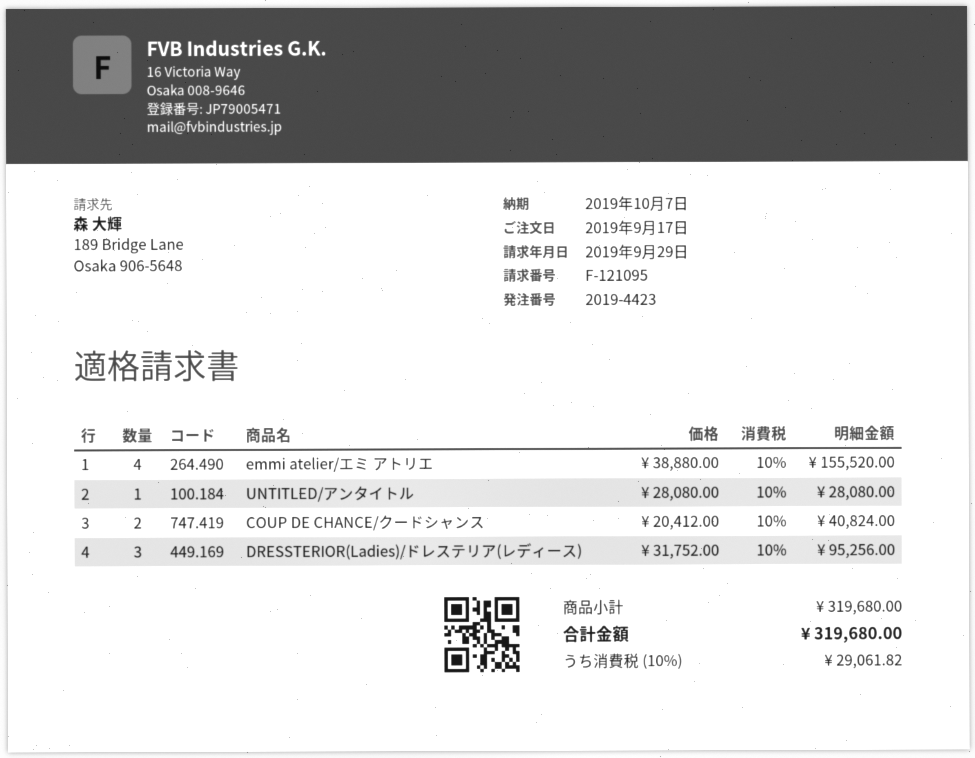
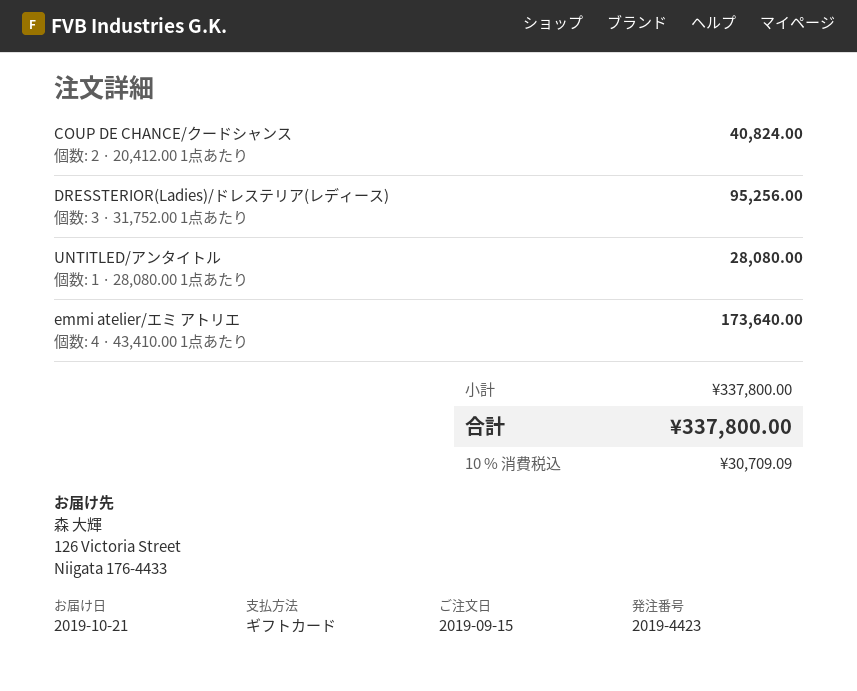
order date: 2019-09-17 -> 2019-09-15
delivery date: 2019-10-07 -> 2019-10-21
emmi atelier/エミ アトリエ: 4 x 38880.00 = 155520.00 -> 4 x 43410.00 = 173640.00
subtotal: 319680.00 -> 337800.00
tax: 10% = 29061.82 -> 10% = 30709.09
total: 319680.00 -> 337800.00

